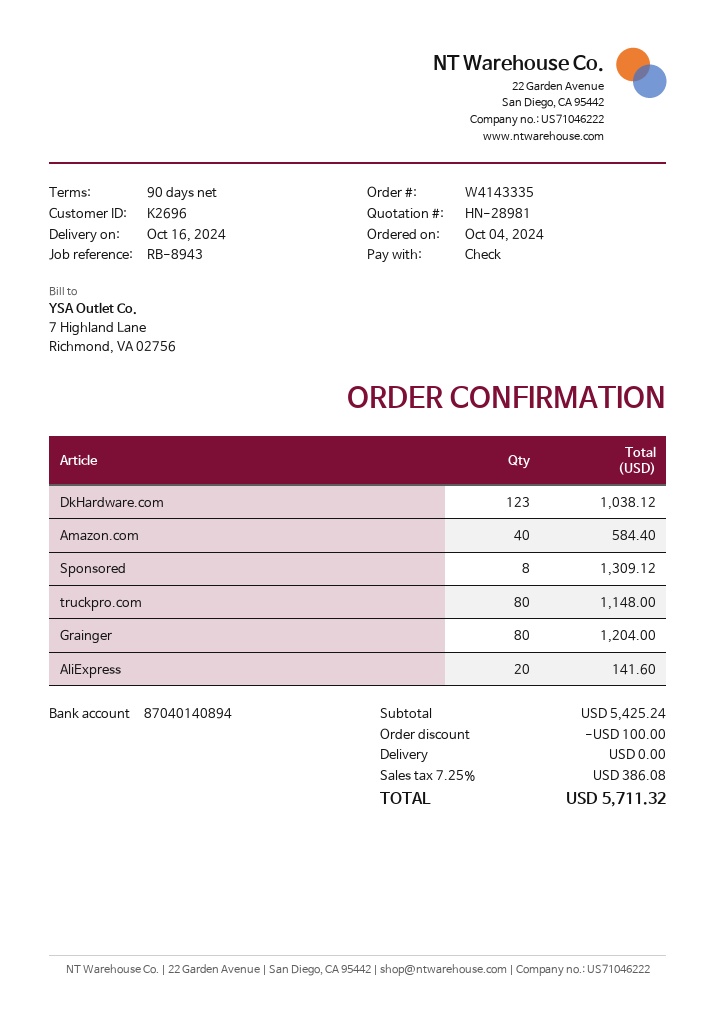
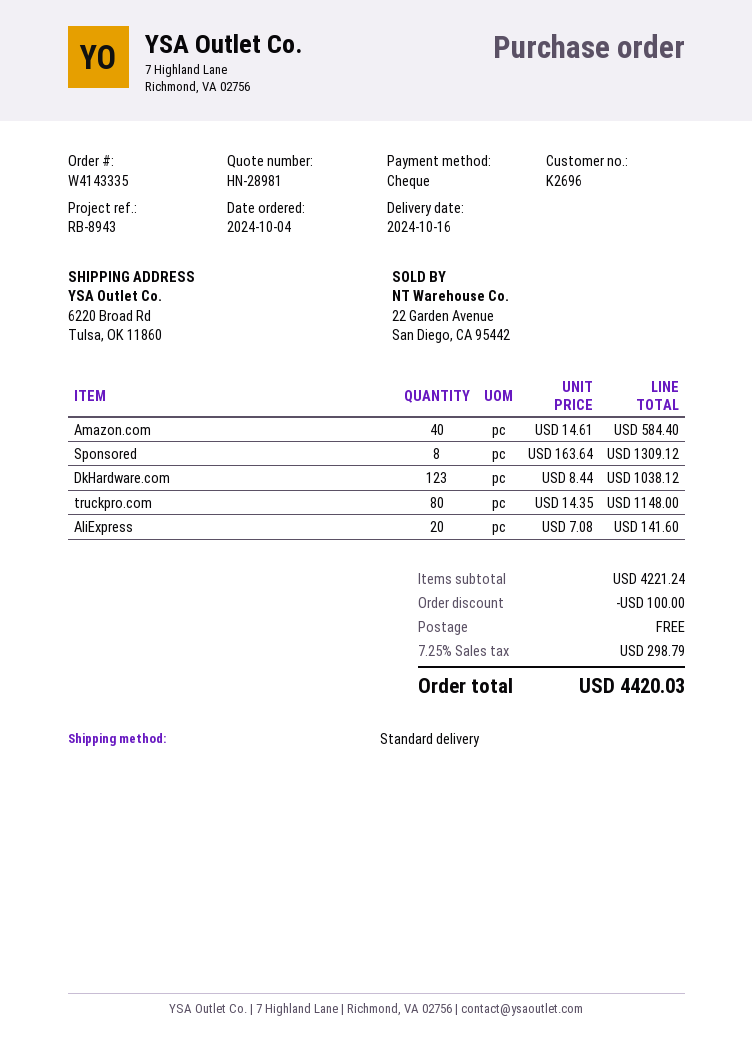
Grainger: 80 for 1204.00 -> none
subtotal: 5425.24 -> 4221.24
tax: 7.25% = 386.08 -> 7.25% = 298.79
total: 5711.32 -> 4420.03

